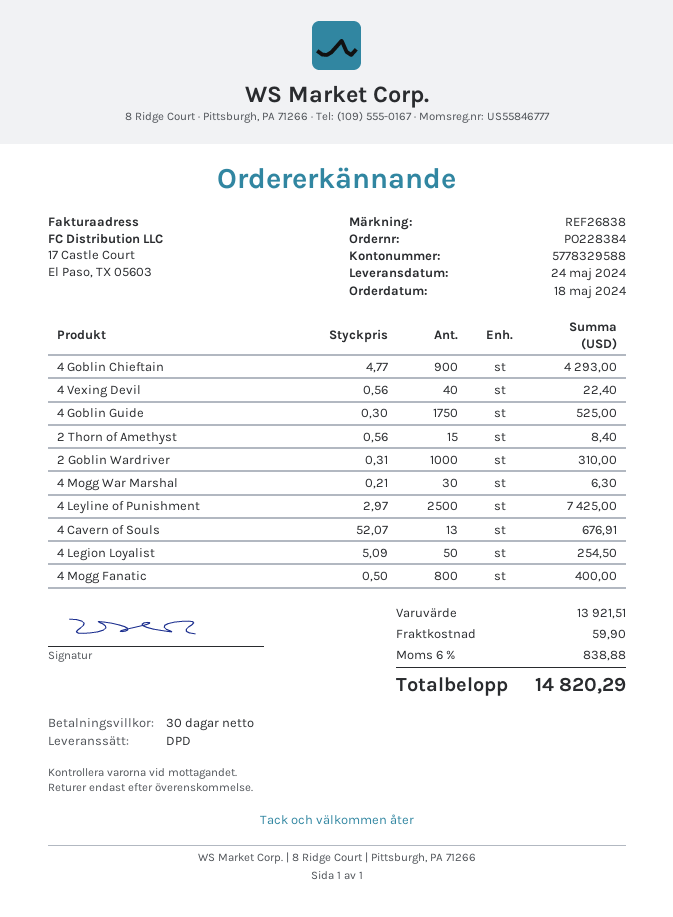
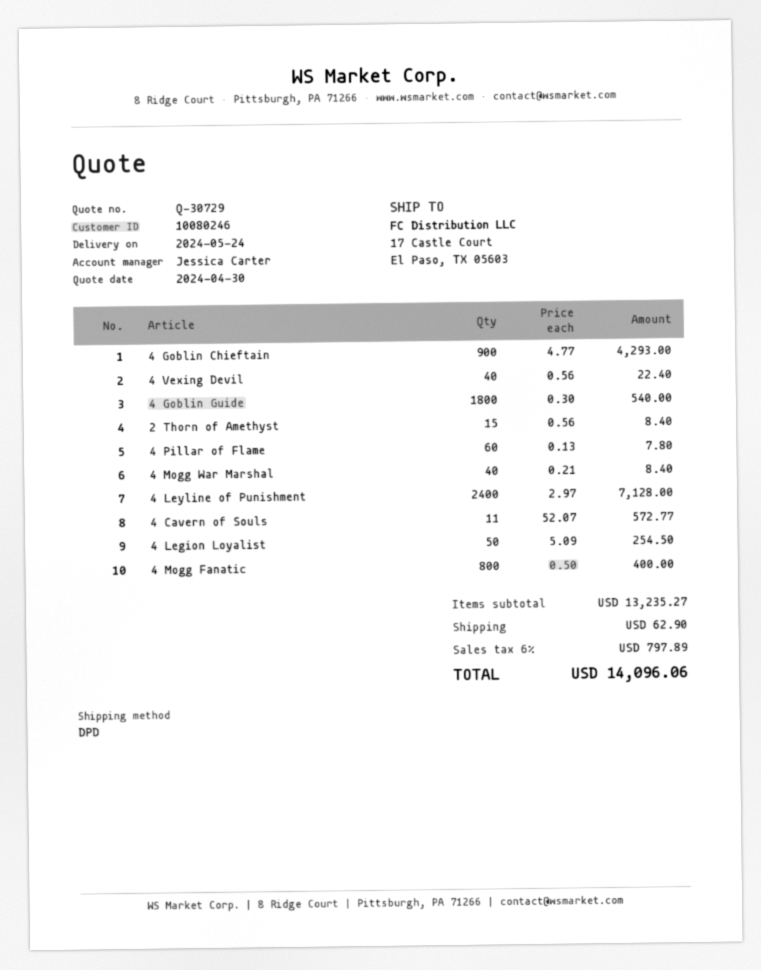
4 Goblin Guide: 1750 x 0.30 = 525.00 -> 1800 x 0.30 = 540.00
2 Goblin Wardriver: 1000 x 0.31 = 310.00 -> none
4 Mogg War Marshal: 30 x 0.21 = 6.30 -> 40 x 0.21 = 8.40
4 Leyline of Punishment: 2500 x 2.97 = 7425.00 -> 2400 x 2.97 = 7128.00
4 Cavern of Souls: 13 x 52.07 = 676.91 -> 11 x 52.07 = 572.77
4 Pillar of Flame: none -> 60 x 0.13 = 7.80
subtotal: 13921.51 -> 13235.27
shipping: 59.90 -> 62.90
tax: 6% = 838.88 -> 6% = 797.89
total: 14820.29 -> 14096.06

